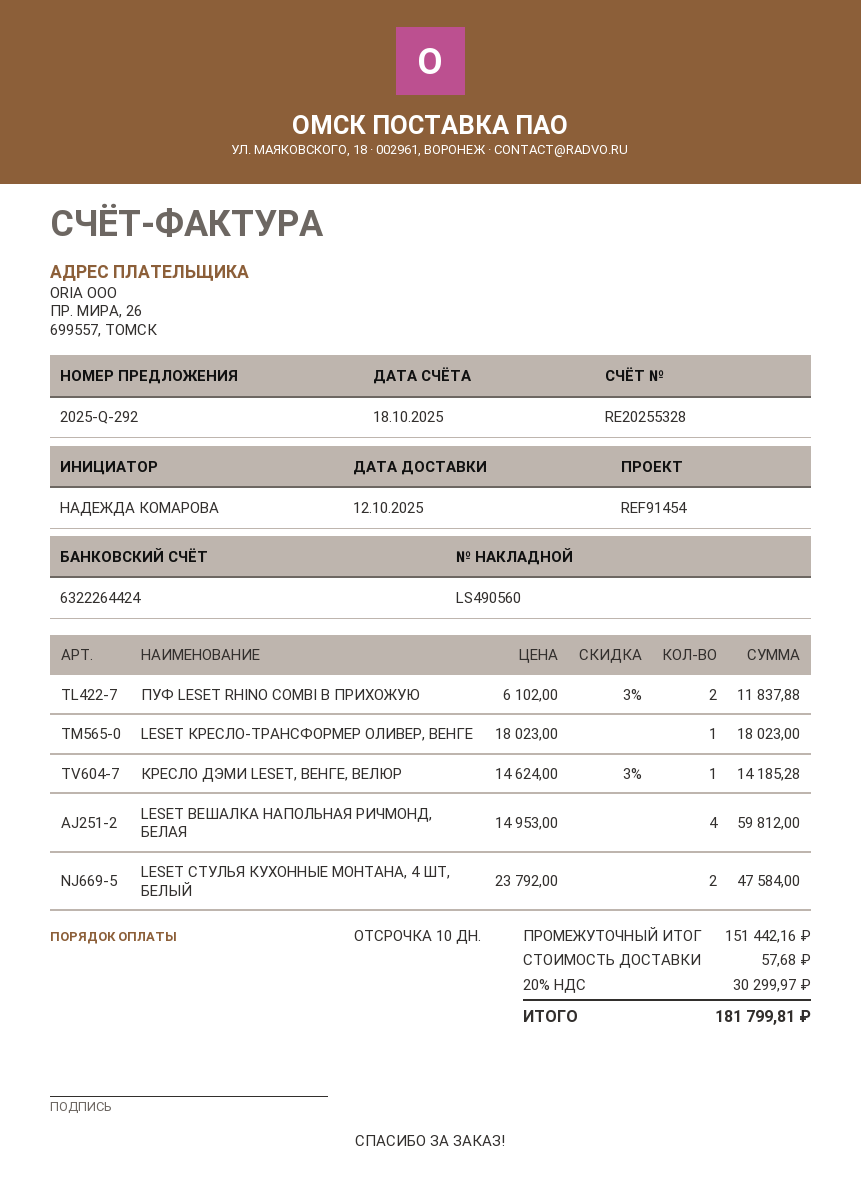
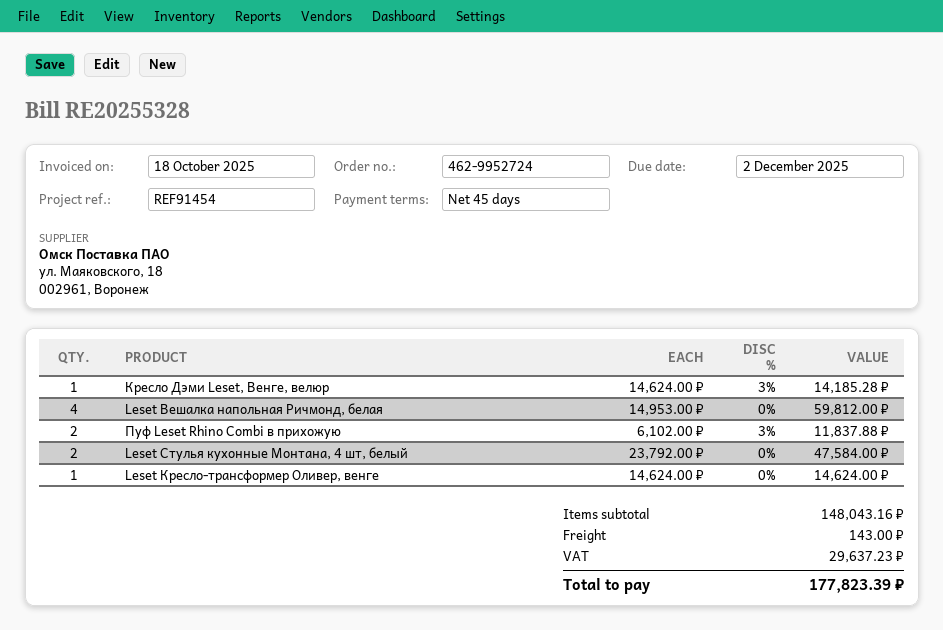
payment terms: 10 days -> 45 days
LESET КРЕСЛО-ТРАНСФОРМЕР ОЛИВЕР, ВЕНГЕ: 1 x 18023.00 = 18023.00 -> 1 x 14624.00 = 14624.00
subtotal: 151442.16 -> 148043.16
shipping: 57.68 -> 143.00
tax: 30299.97 -> 29637.23
total: 181799.81 -> 177823.39

